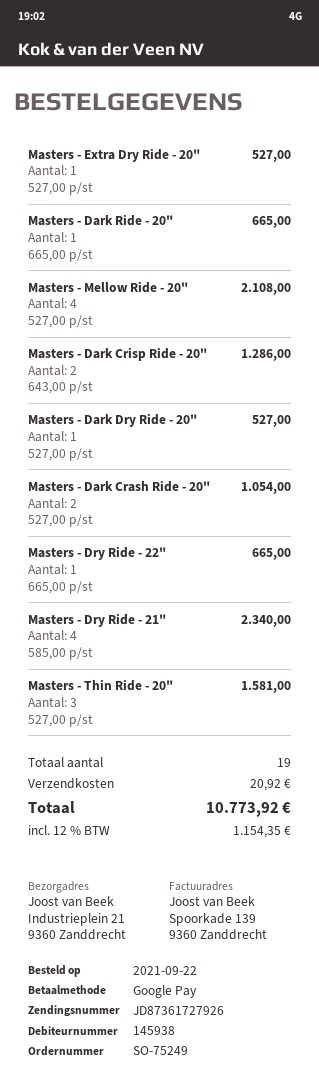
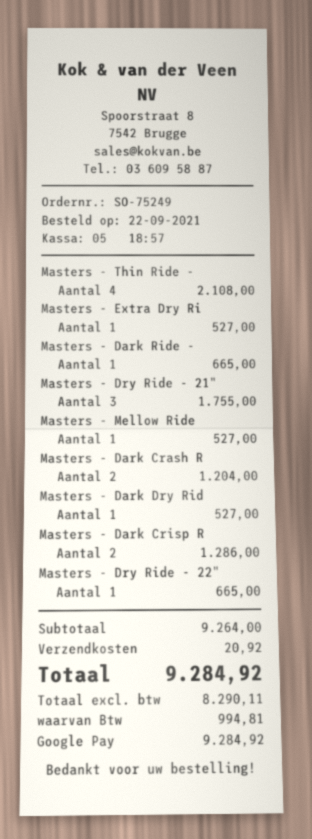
Masters - Mellow Ride - 20": 4 for 2108.00 -> 1 for 527.00
Masters - Dark Crash Ride - 20": 2 for 1054.00 -> 2 for 1204.00
Masters - Dry Ride - 21": 4 for 2340.00 -> 3 for 1755.00
Masters - Thin Ride - 20": 3 for 1581.00 -> 4 for 2108.00
tax: 1154.35 -> 994.81
total: 10773.92 -> 9284.92

